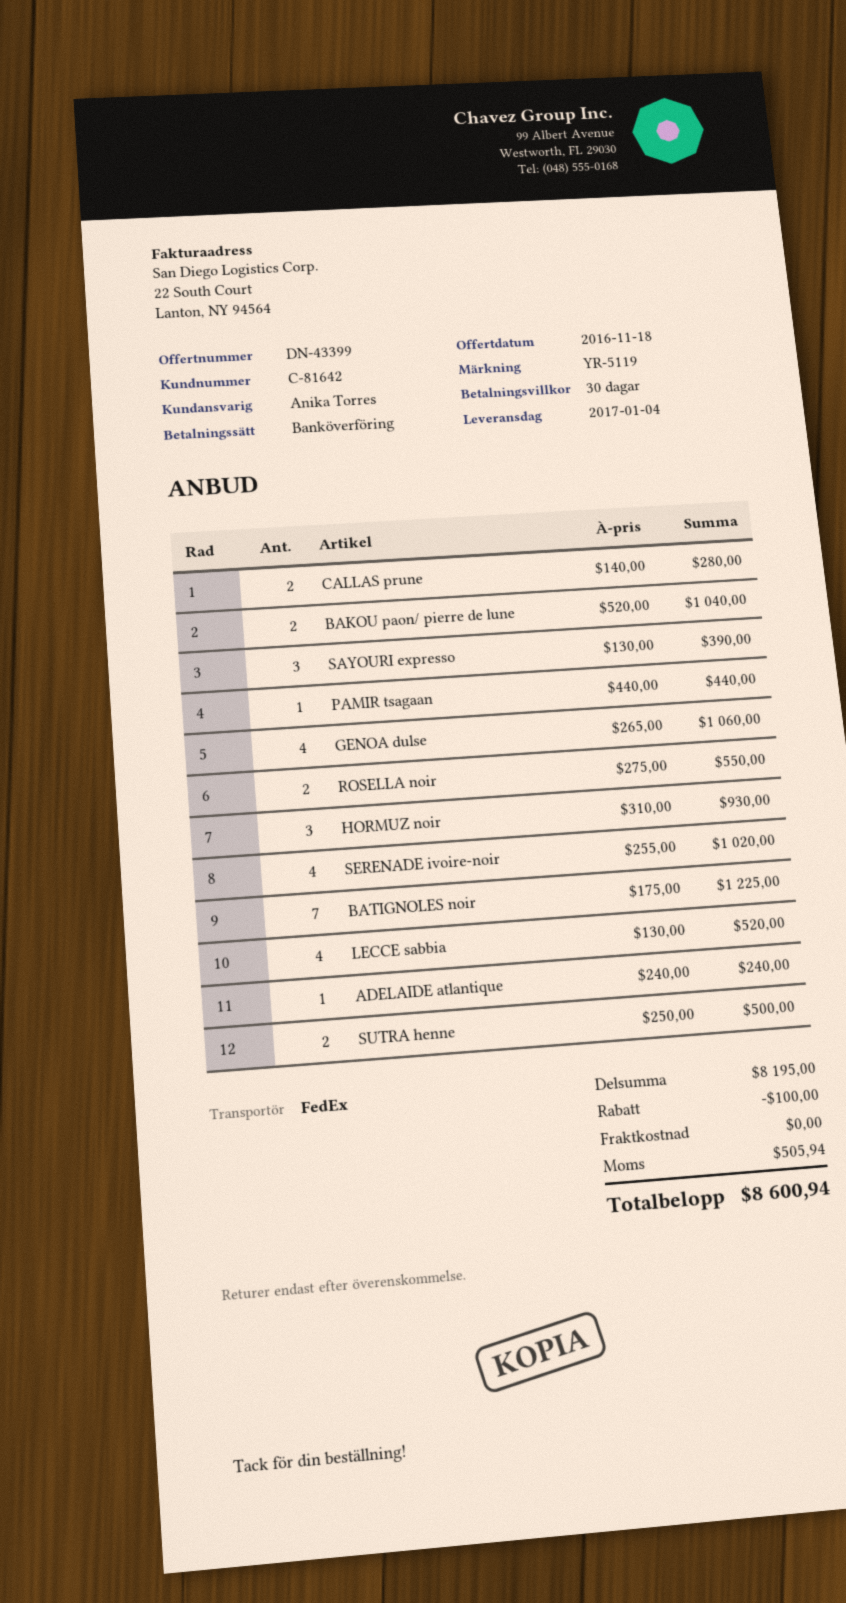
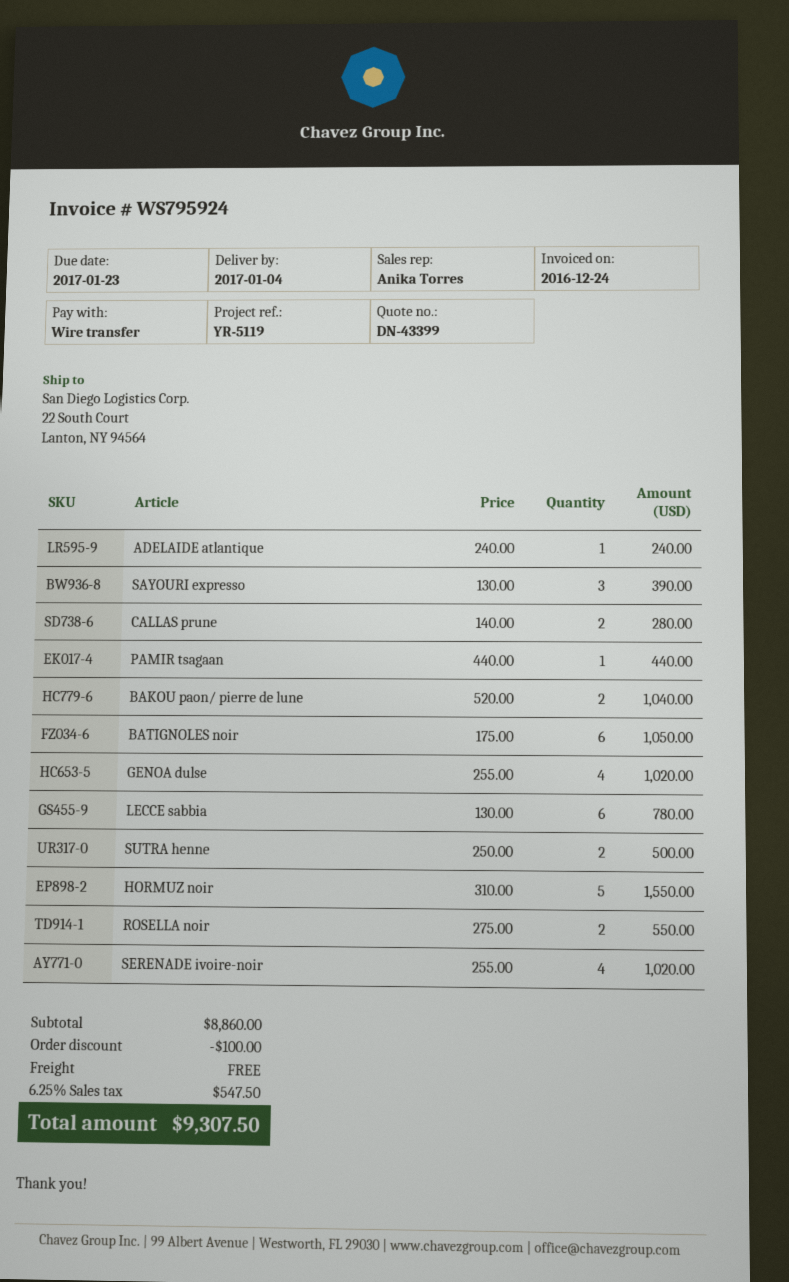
GENOA dulse: 4 x 265.00 = 1060.00 -> 4 x 255.00 = 1020.00
HORMUZ noir: 3 x 310.00 = 930.00 -> 5 x 310.00 = 1550.00
BATIGNOLES noir: 7 x 175.00 = 1225.00 -> 6 x 175.00 = 1050.00
LECCE sabbia: 4 x 130.00 = 520.00 -> 6 x 130.00 = 780.00
subtotal: 8195.00 -> 8860.00
tax: 505.94 -> 547.50
total: 8600.94 -> 9307.50

